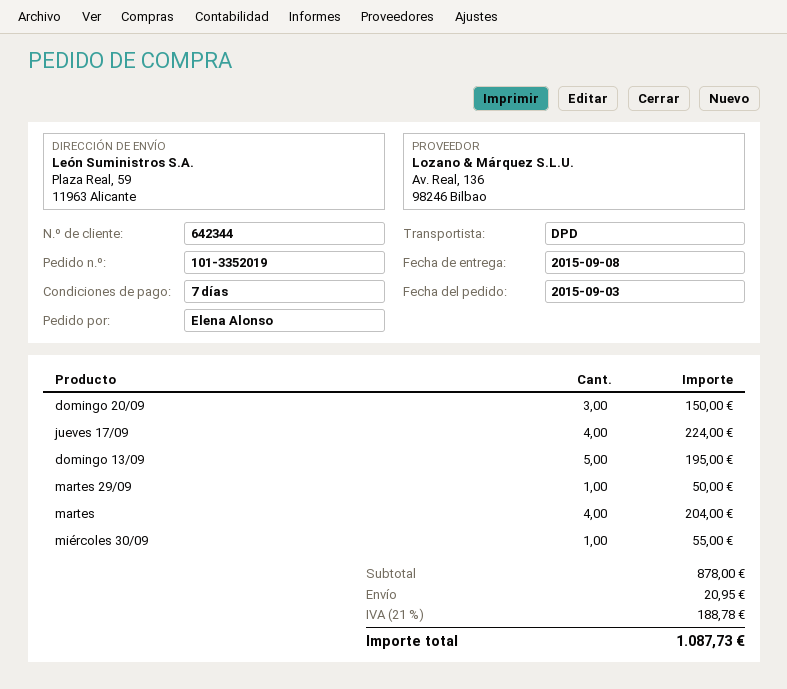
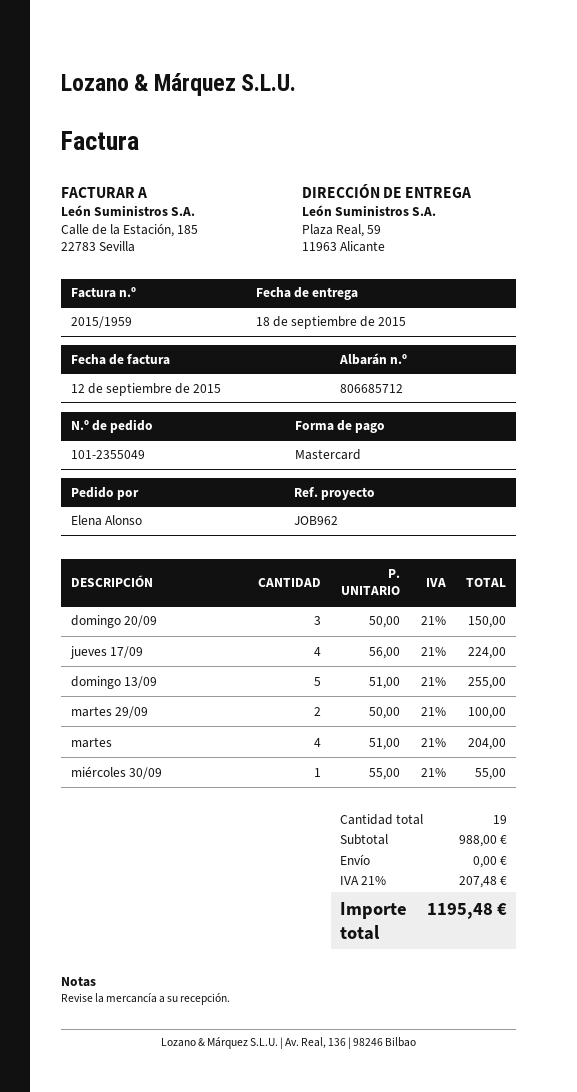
order number: 101-3352019 -> 101-2355049
delivery date: 2015-09-08 -> 2015-09-18
domingo 13/09: 5 for 195.00 -> 5 for 255.00
martes 29/09: 1 for 50.00 -> 2 for 100.00
subtotal: 878.00 -> 988.00
shipping: 20.95 -> 0.00
tax: 21% = 188.78 -> 21% = 207.48
total: 1087.73 -> 1195.48

